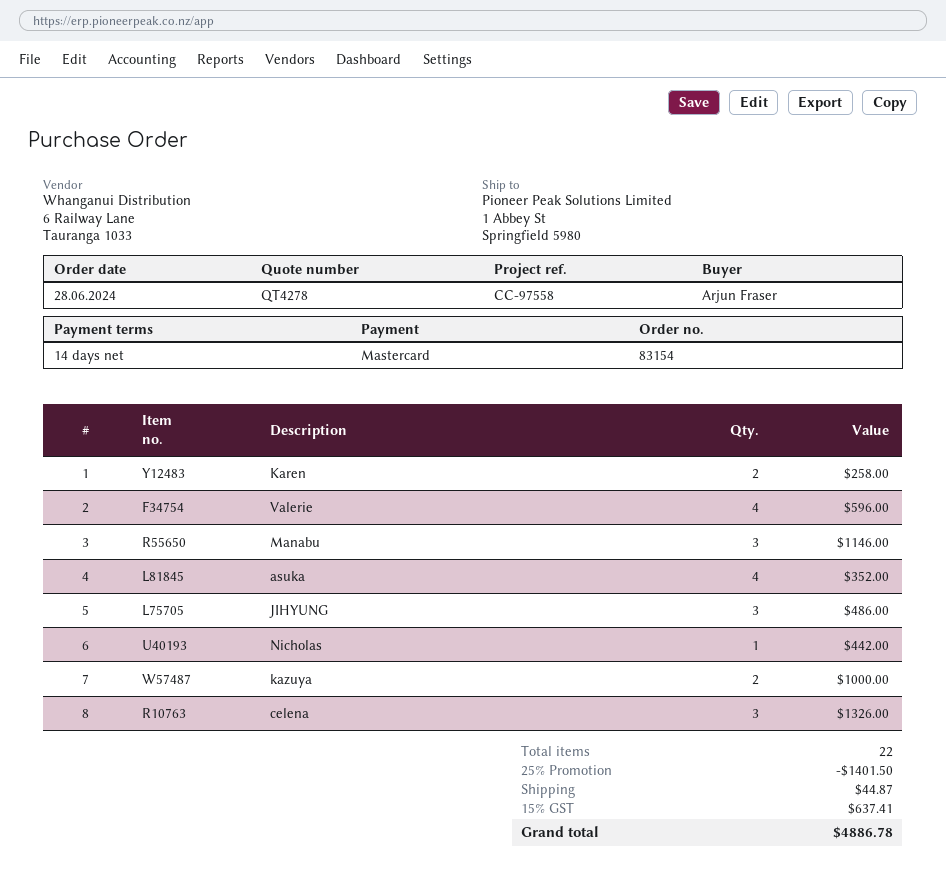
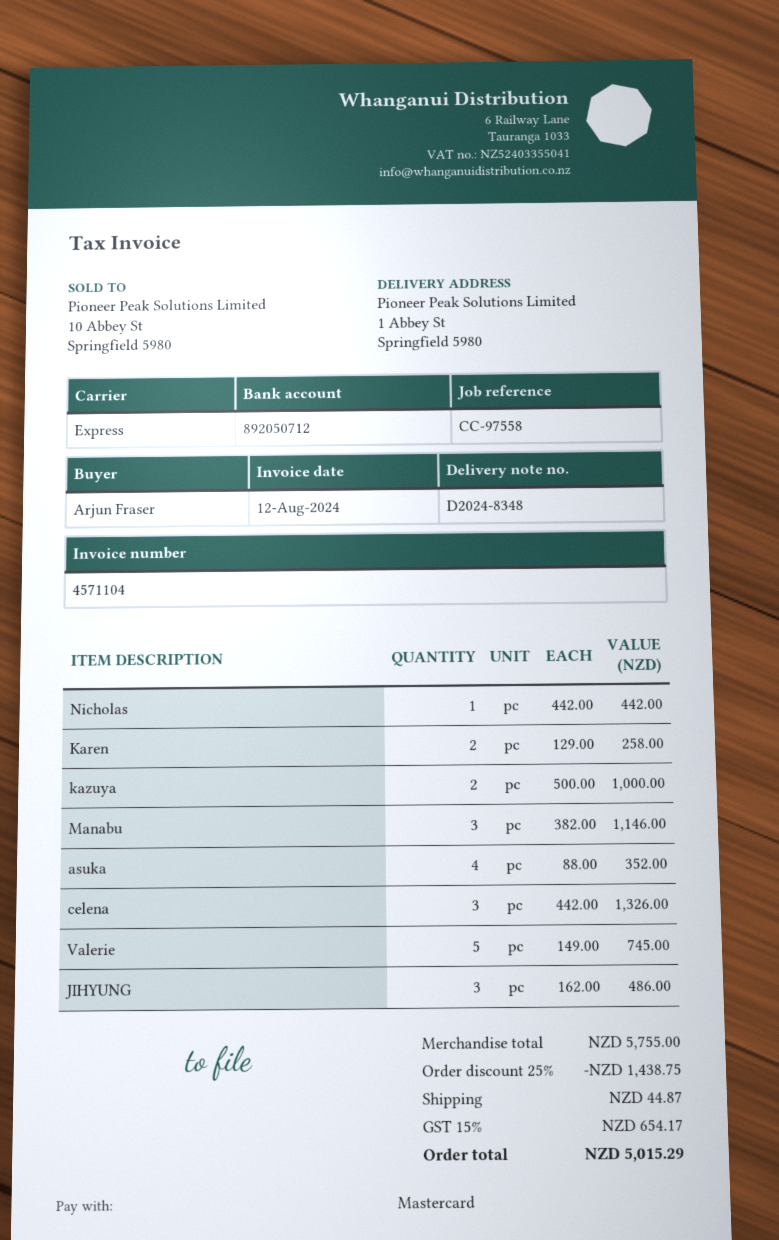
Valerie: 4 for 596.00 -> 5 for 745.00
discount: 25% = 1401.50 -> 25% = 1438.75
tax: 15% = 637.41 -> 15% = 654.17
total: 4886.78 -> 5015.29

